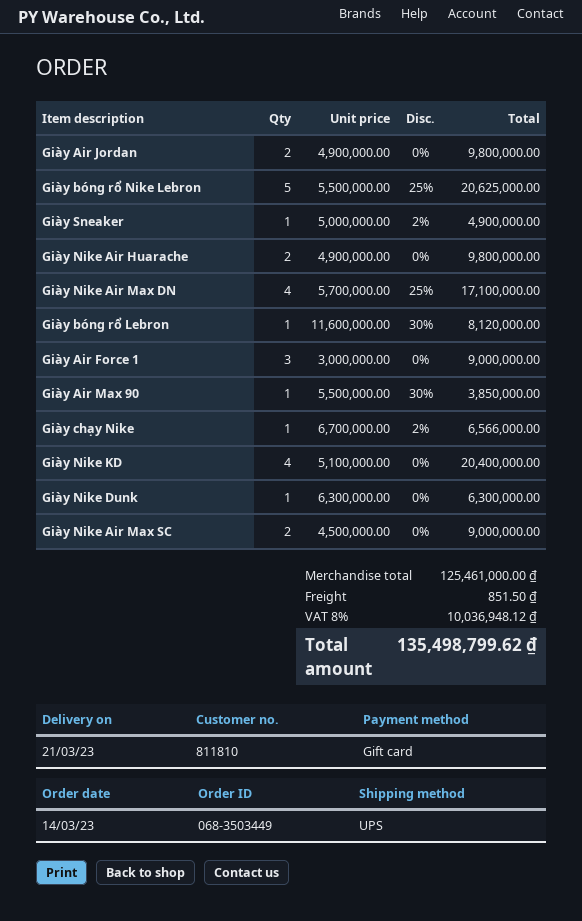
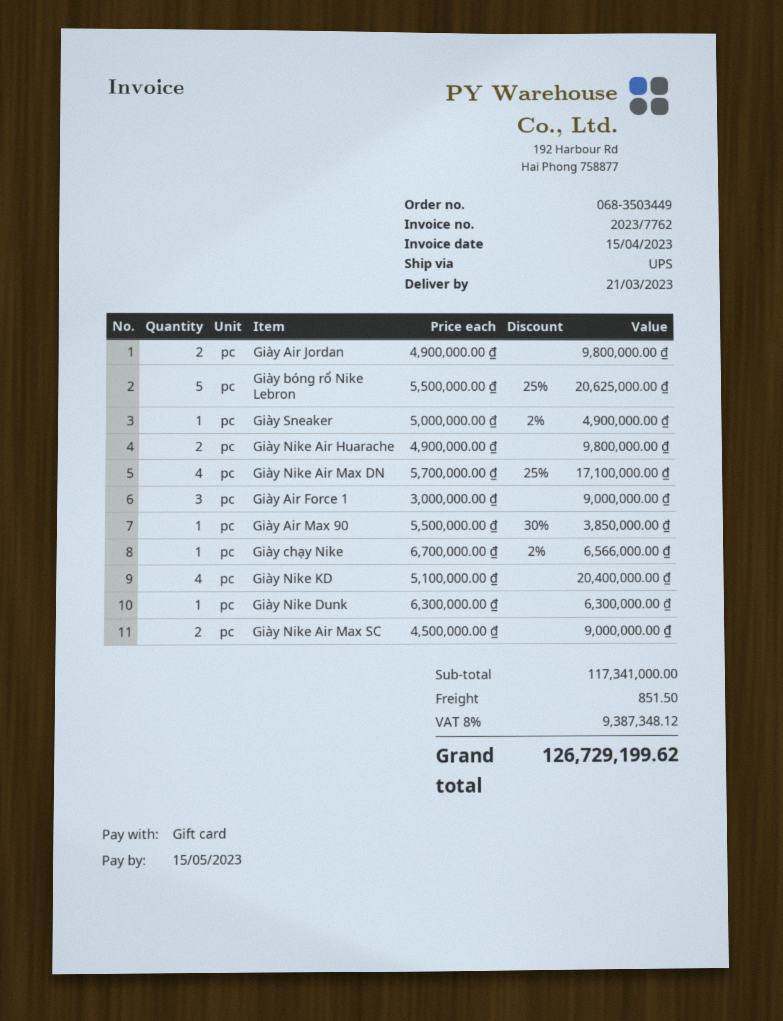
Giày bóng rổ Lebron: 1 x 11600000.00 - 30% = 8120000.00 -> none
subtotal: 125461000.00 -> 117341000.00
tax: 8% = 10036948.12 -> 8% = 9387348.12
total: 135498799.62 -> 126729199.62

